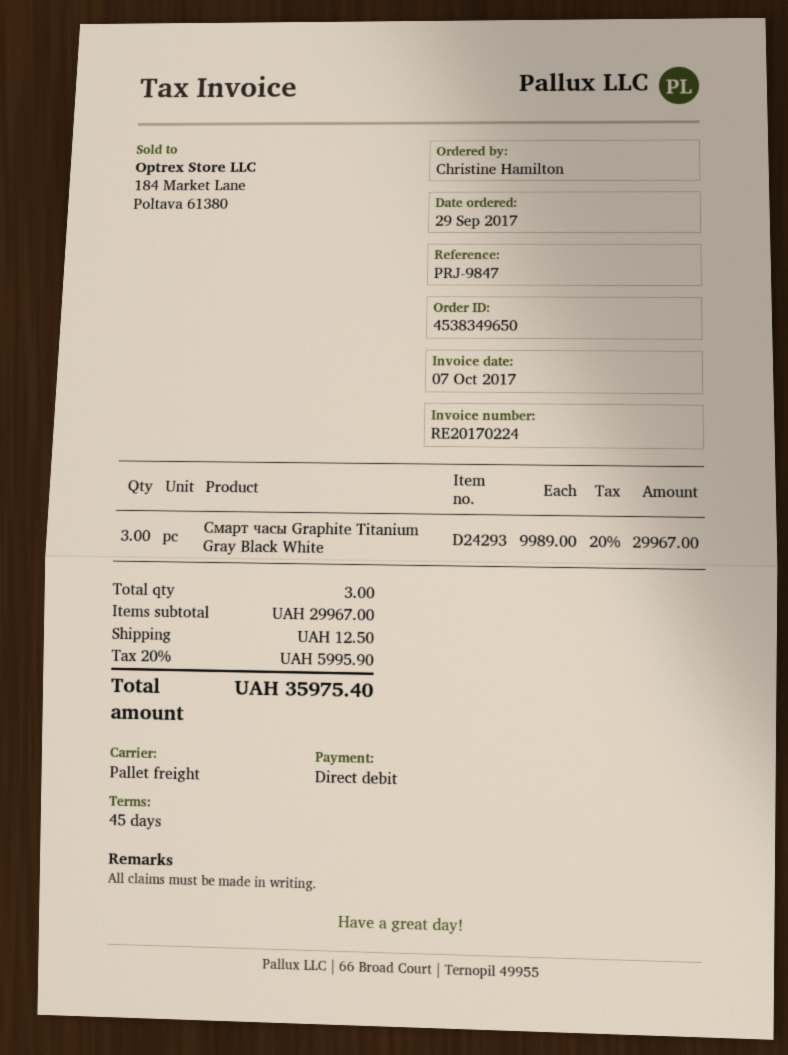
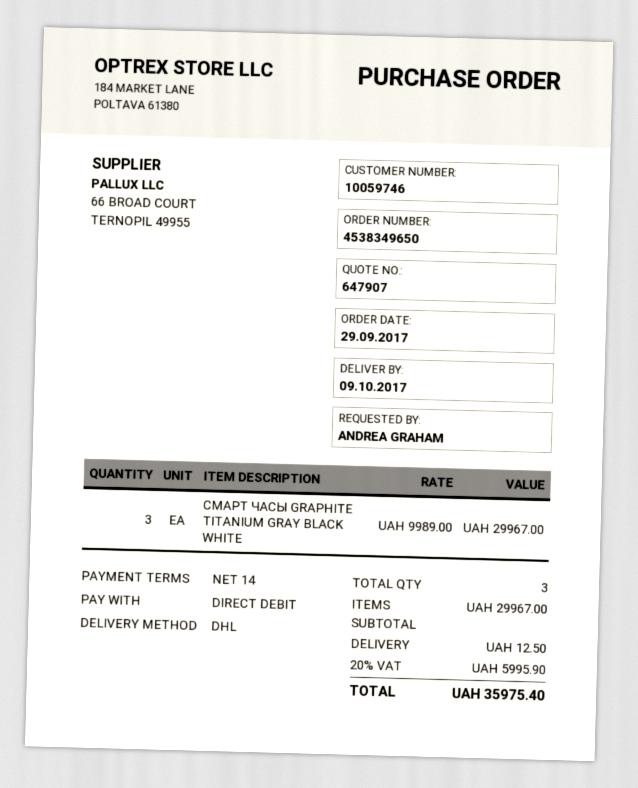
payment terms: 45 days -> 14 days
ordered by: Christine Hamilton -> ANDREA GRAHAM
shipping method: pallet freight -> DHL

